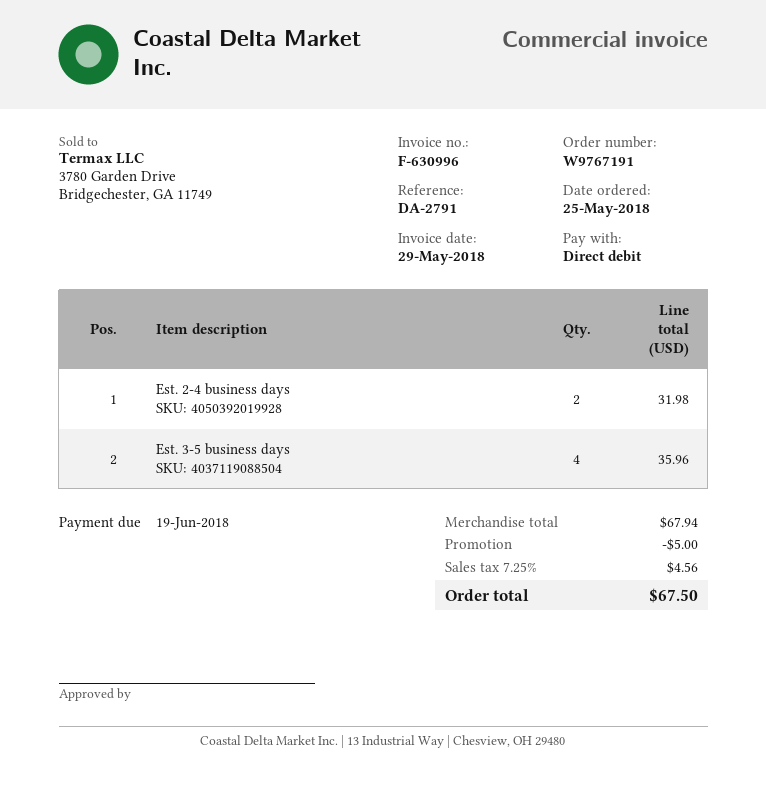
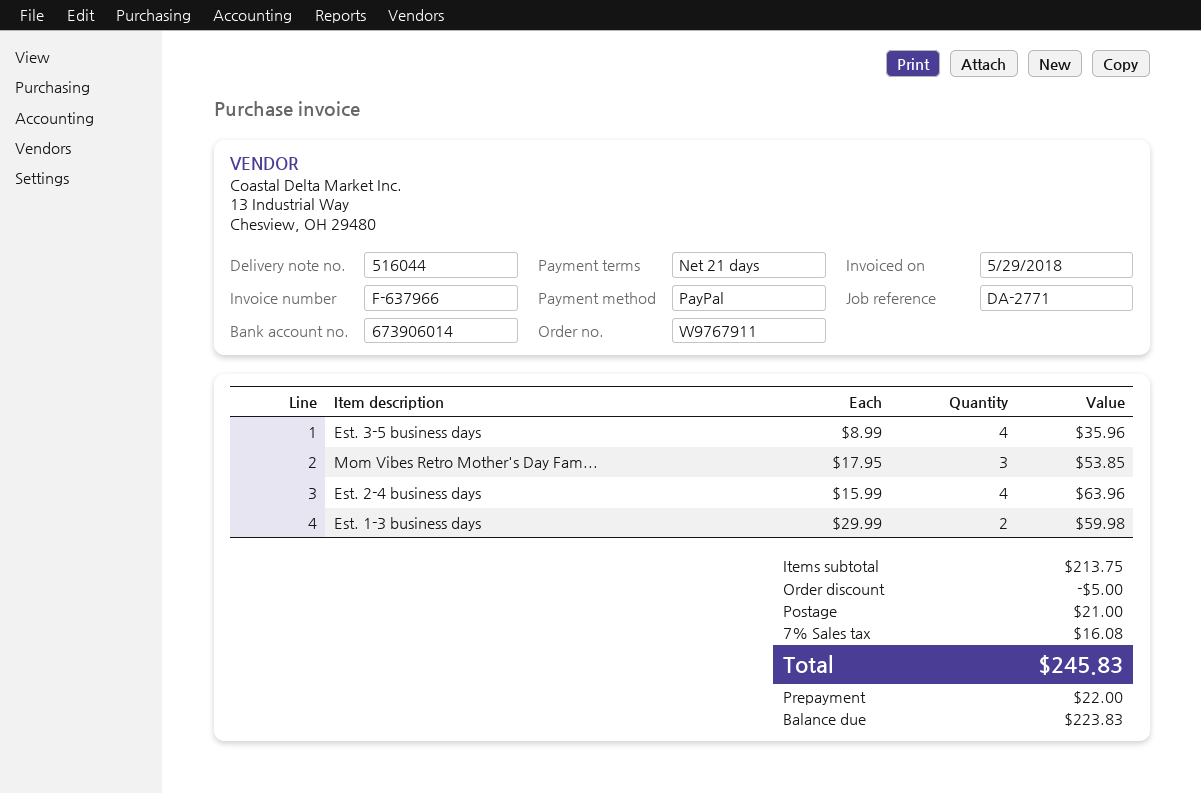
order number: W9767191 -> W9767911
invoice number: F-630996 -> F-637966
reference: DA-2791 -> DA-2771
payment method: direct debit -> PayPal
Est. 2-4 business days: 2 for 31.98 -> 4 for 63.96
Mom Vibes Retro Mother's Day Fam...: none -> 3 for 53.85
Est. 1-3 business days: none -> 2 for 59.98
subtotal: 67.94 -> 213.75
shipping: none -> 21.00
tax: 7.25% = 4.56 -> 7% = 16.08
total: 67.50 -> 245.83

